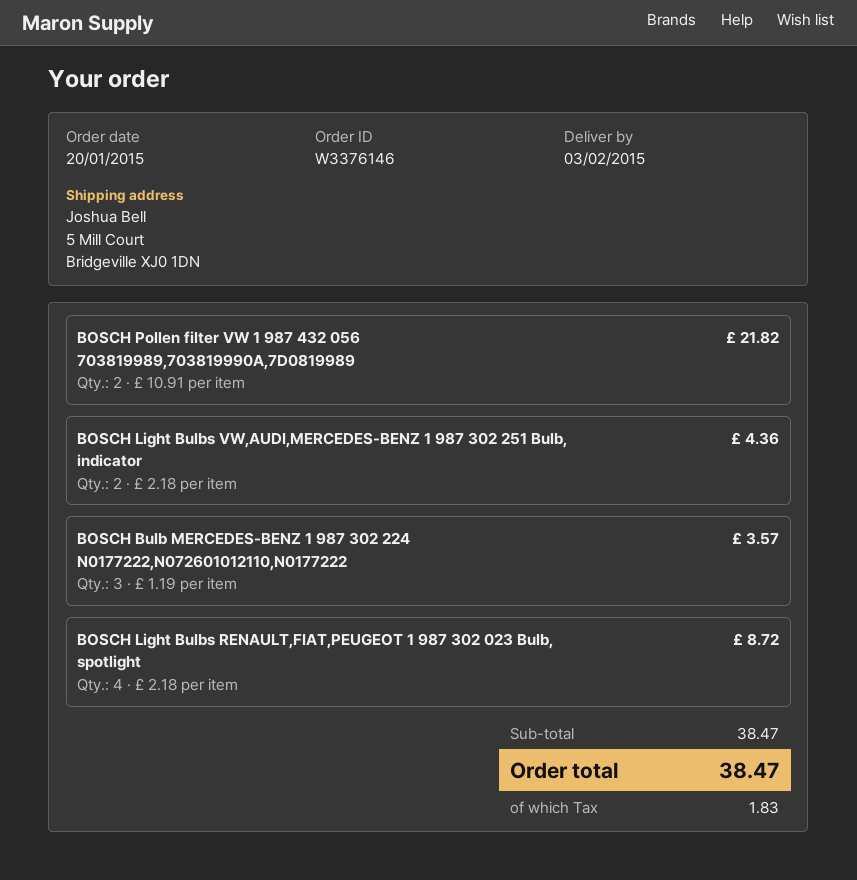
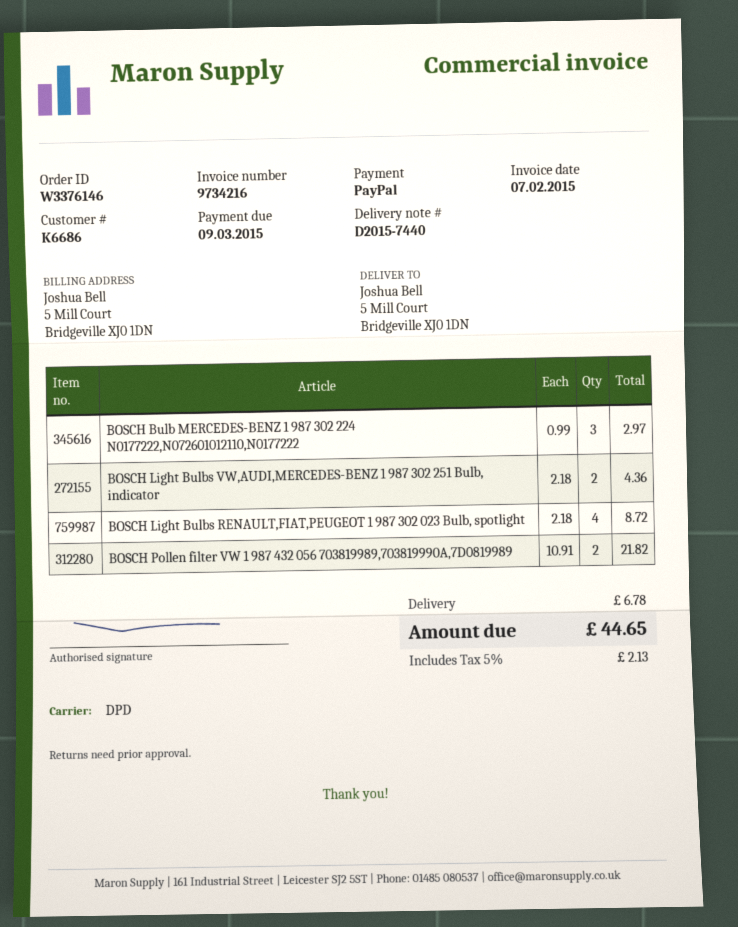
BOSCH Bulb MERCEDES-BENZ 1 987 302 224 N0177222,N072601012110,N0177222: 3 x 1.19 = 3.57 -> 3 x 0.99 = 2.97
shipping: none -> 6.78
tax: 1.83 -> 2.13
total: 38.47 -> 44.65

